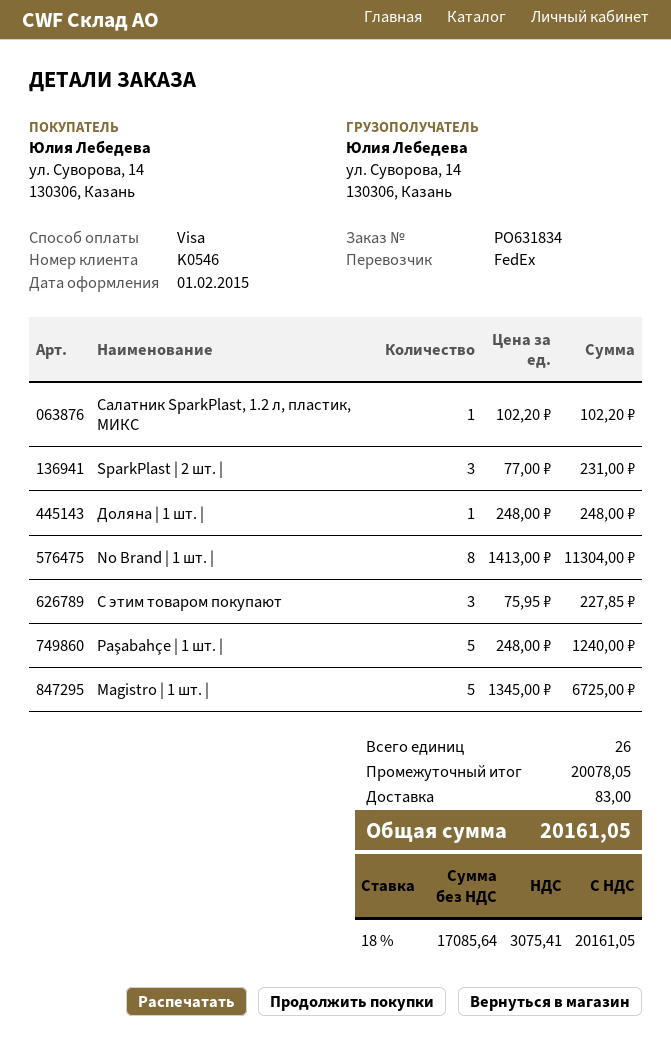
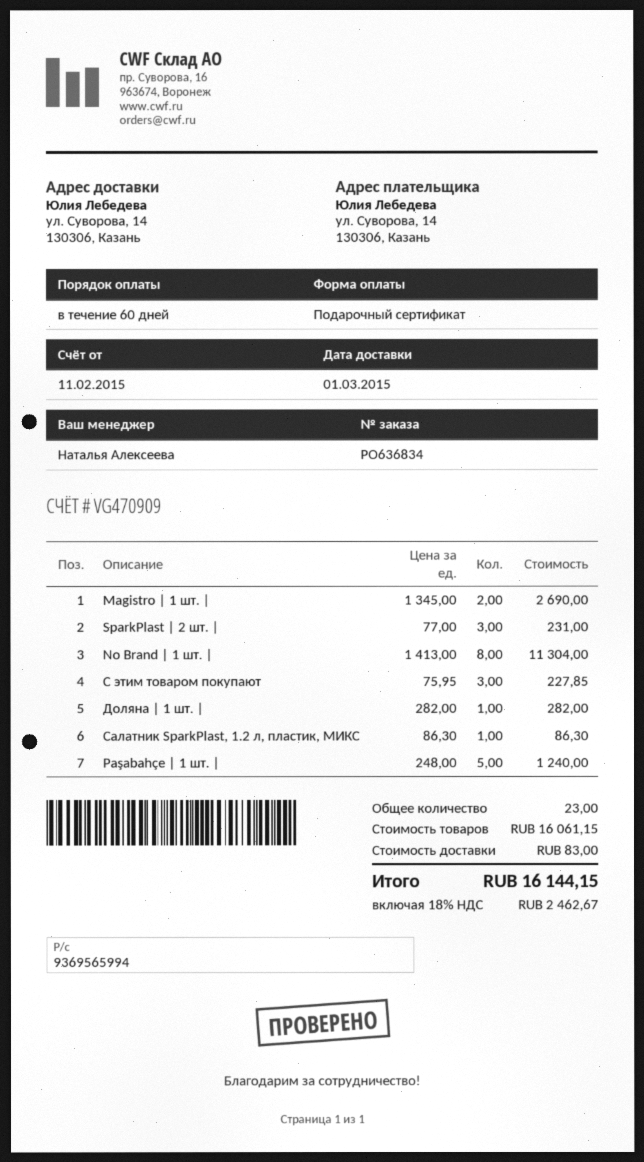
order number: PO631834 -> PO636834
payment method: Visa -> gift card
Салатник SparkPlast, 1.2 л, пластик, МИКС: 1 x 102.20 = 102.20 -> 1 x 86.30 = 86.30
Доляна | 1 шт. |: 1 x 248.00 = 248.00 -> 1 x 282.00 = 282.00
Magistro | 1 шт. |: 5 x 1345.00 = 6725.00 -> 2 x 1345.00 = 2690.00
total quantity: 26 -> 23
subtotal: 20078.05 -> 16061.15
tax: 18% = 3075.41 -> 18% = 2462.67
total: 20161.05 -> 16144.15

